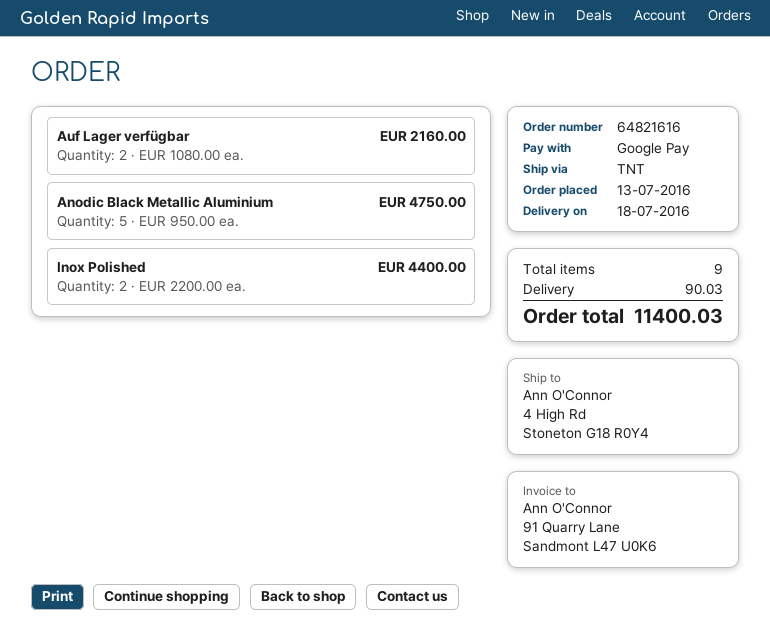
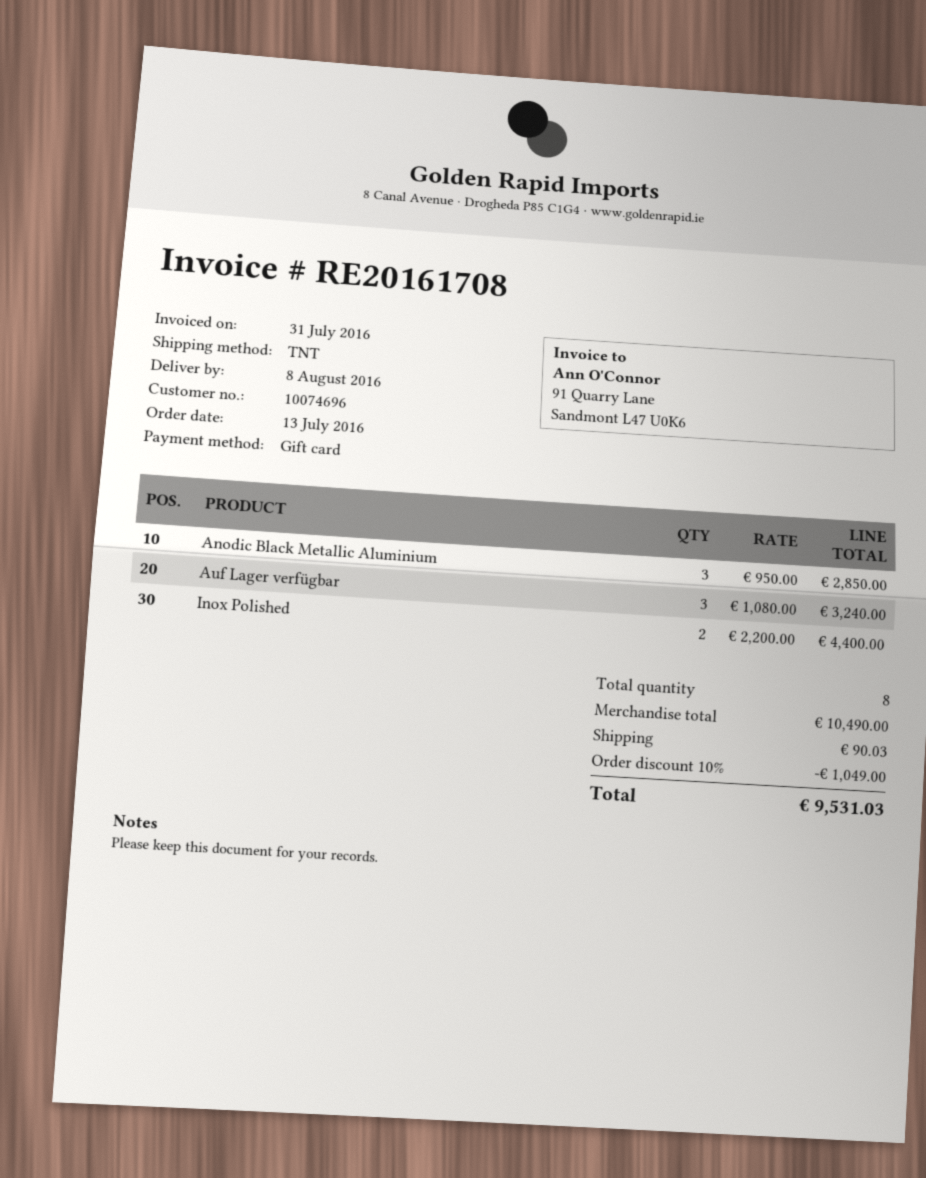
delivery date: 2016-07-18 -> 2016-08-08
payment method: Google Pay -> gift card
Auf Lager verfügbar: 2 x 1080.00 = 2160.00 -> 3 x 1080.00 = 3240.00
Anodic Black Metallic Aluminium: 5 x 950.00 = 4750.00 -> 3 x 950.00 = 2850.00
total quantity: 9 -> 8
discount: none -> 10% = 1049.00
total: 11400.03 -> 9531.03

